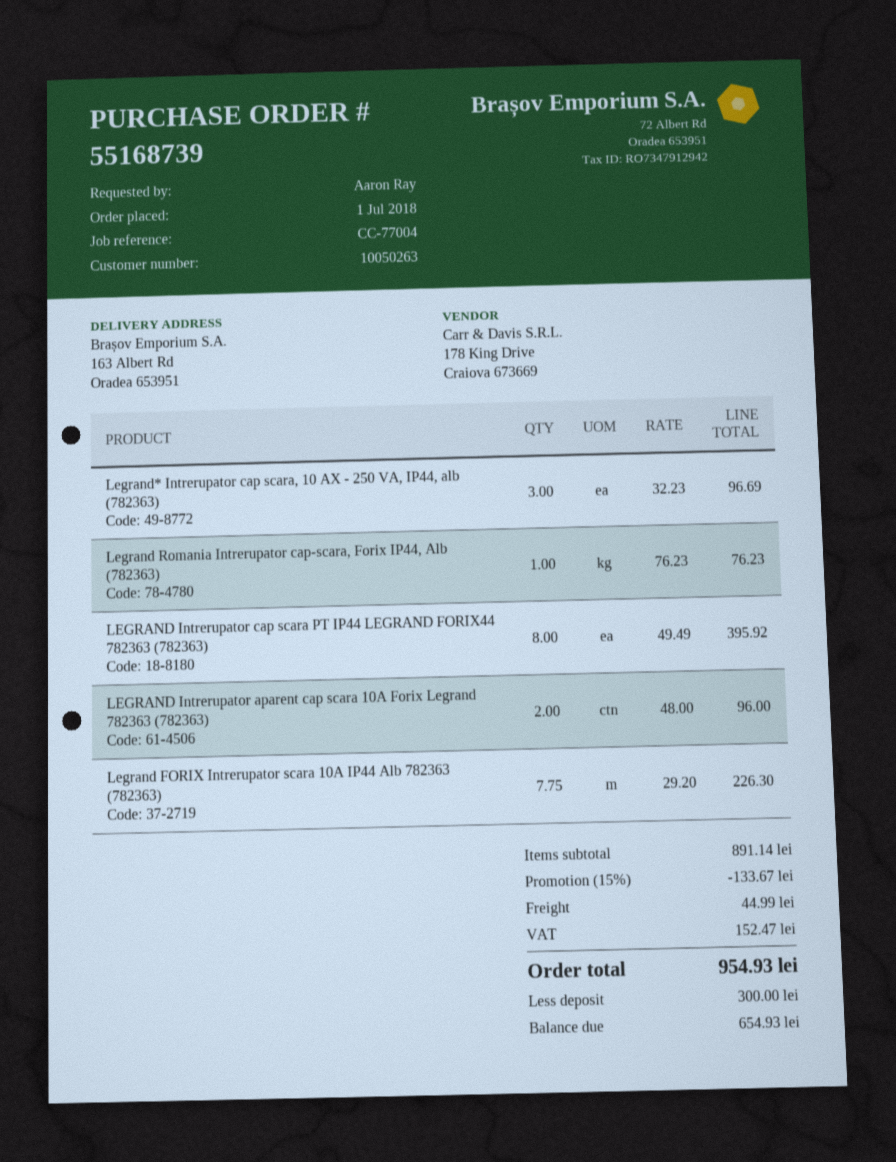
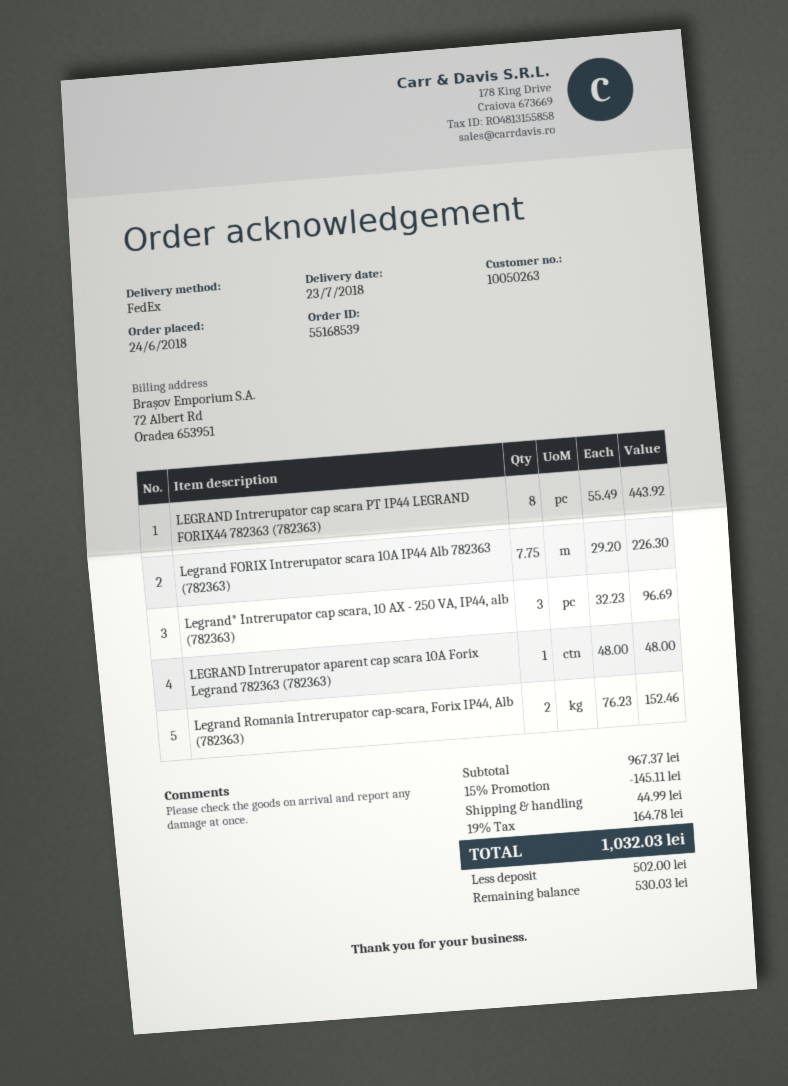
order number: 55168739 -> 55168539
order date: 2018-07-01 -> 2018-06-24
Legrand Romania Intrerupator cap-scara, Forix IP44, Alb (782363): 1 x 76.23 = 76.23 -> 2 x 76.23 = 152.46
LEGRAND Intrerupator cap scara PT IP44 LEGRAND FORIX44 782363 (782363): 8 x 49.49 = 395.92 -> 8 x 55.49 = 443.92
LEGRAND Intrerupator aparent cap scara 10A Forix Legrand 782363 (782363): 2 x 48.00 = 96.00 -> 1 x 48.00 = 48.00
subtotal: 891.14 -> 967.37
discount: 15% = 133.67 -> 15% = 145.11
tax: 152.47 -> 164.78
total: 954.93 -> 1032.03
deposit: 300.00 -> 502.00
balance: 654.93 -> 530.03

